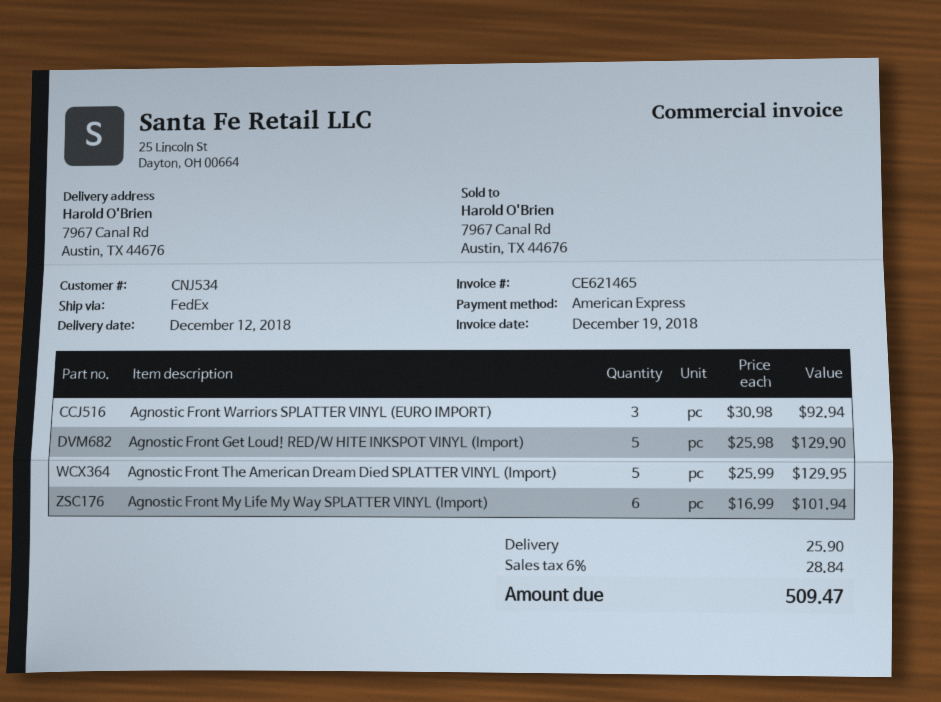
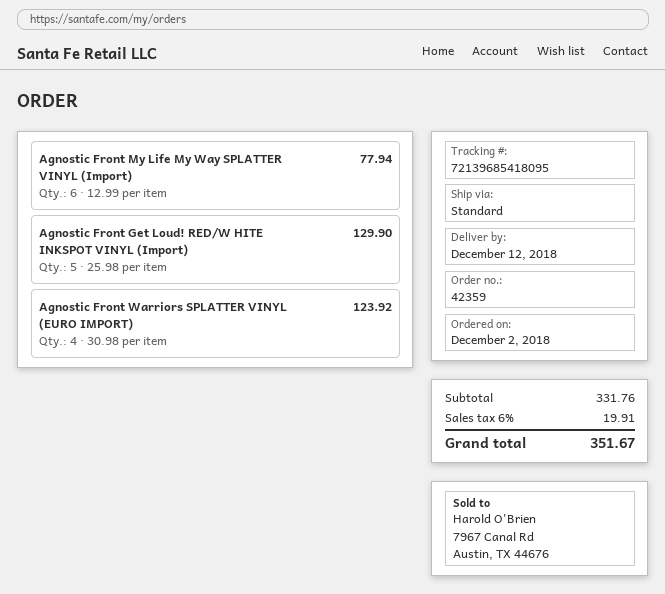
shipping method: FedEx -> standard
Agnostic Front Warriors SPLATTER VINYL (EURO IMPORT): 3 x 30.98 = 92.94 -> 4 x 30.98 = 123.92
Agnostic Front The American Dream Died SPLATTER VINYL (Import): 5 x 25.99 = 129.95 -> none
Agnostic Front My Life My Way SPLATTER VINYL (Import): 6 x 16.99 = 101.94 -> 6 x 12.99 = 77.94
shipping: 25.90 -> none
tax: 6% = 28.84 -> 6% = 19.91
total: 509.47 -> 351.67

